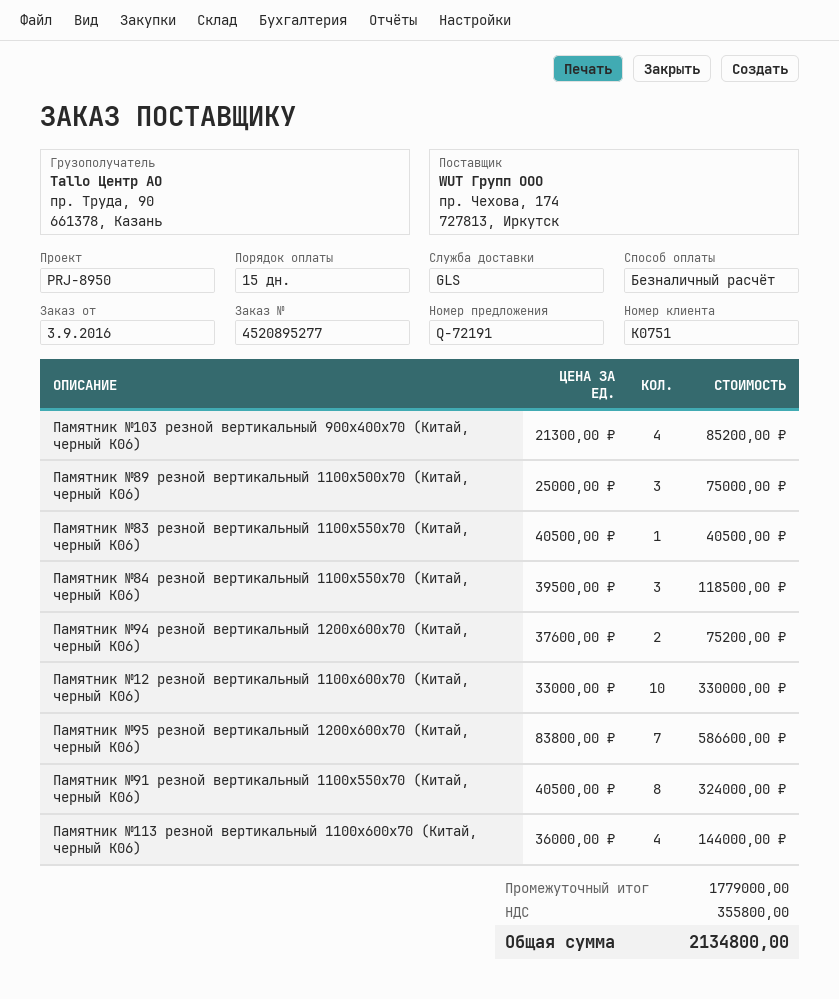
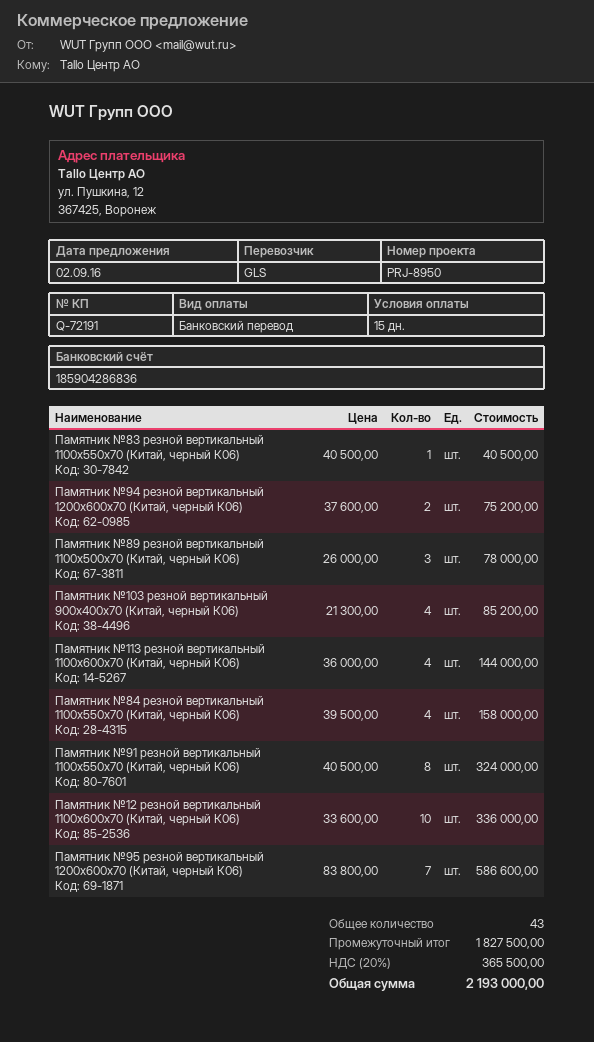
Памятник №89 резной вертикальный 1100х500х70 (Китай, черный К06): 3 x 25000.00 = 75000.00 -> 3 x 26000.00 = 78000.00
Памятник №84 резной вертикальный 1100х550х70 (Китай, черный К06): 3 x 39500.00 = 118500.00 -> 4 x 39500.00 = 158000.00
Памятник №12 резной вертикальный 1100х600х70 (Китай, черный К06): 10 x 33000.00 = 330000.00 -> 10 x 33600.00 = 336000.00
subtotal: 1779000.00 -> 1827500.00
tax: 355800.00 -> 365500.00
total: 2134800.00 -> 2193000.00

